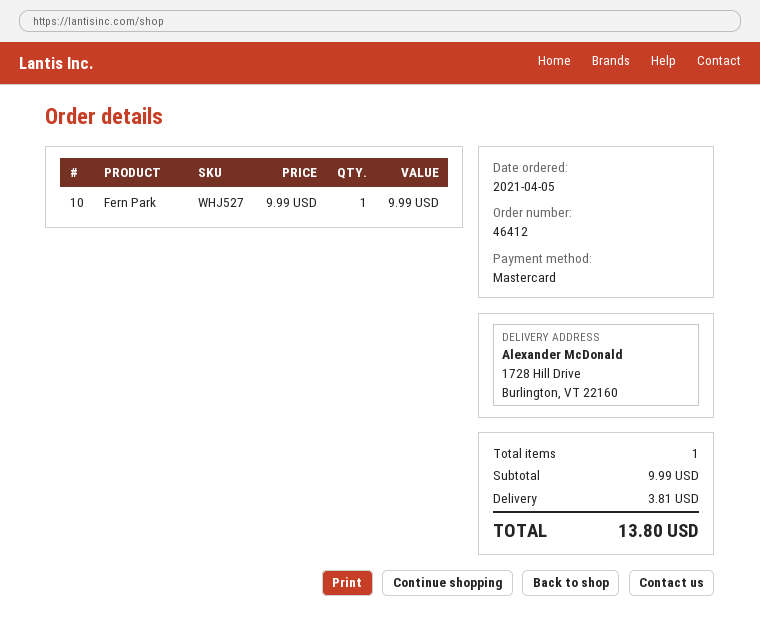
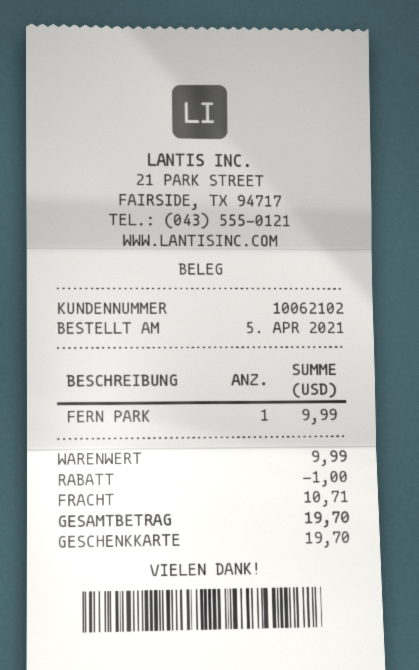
payment method: Mastercard -> gift card
discount: none -> 1.00
shipping: 3.81 -> 10.71
total: 13.80 -> 19.70

